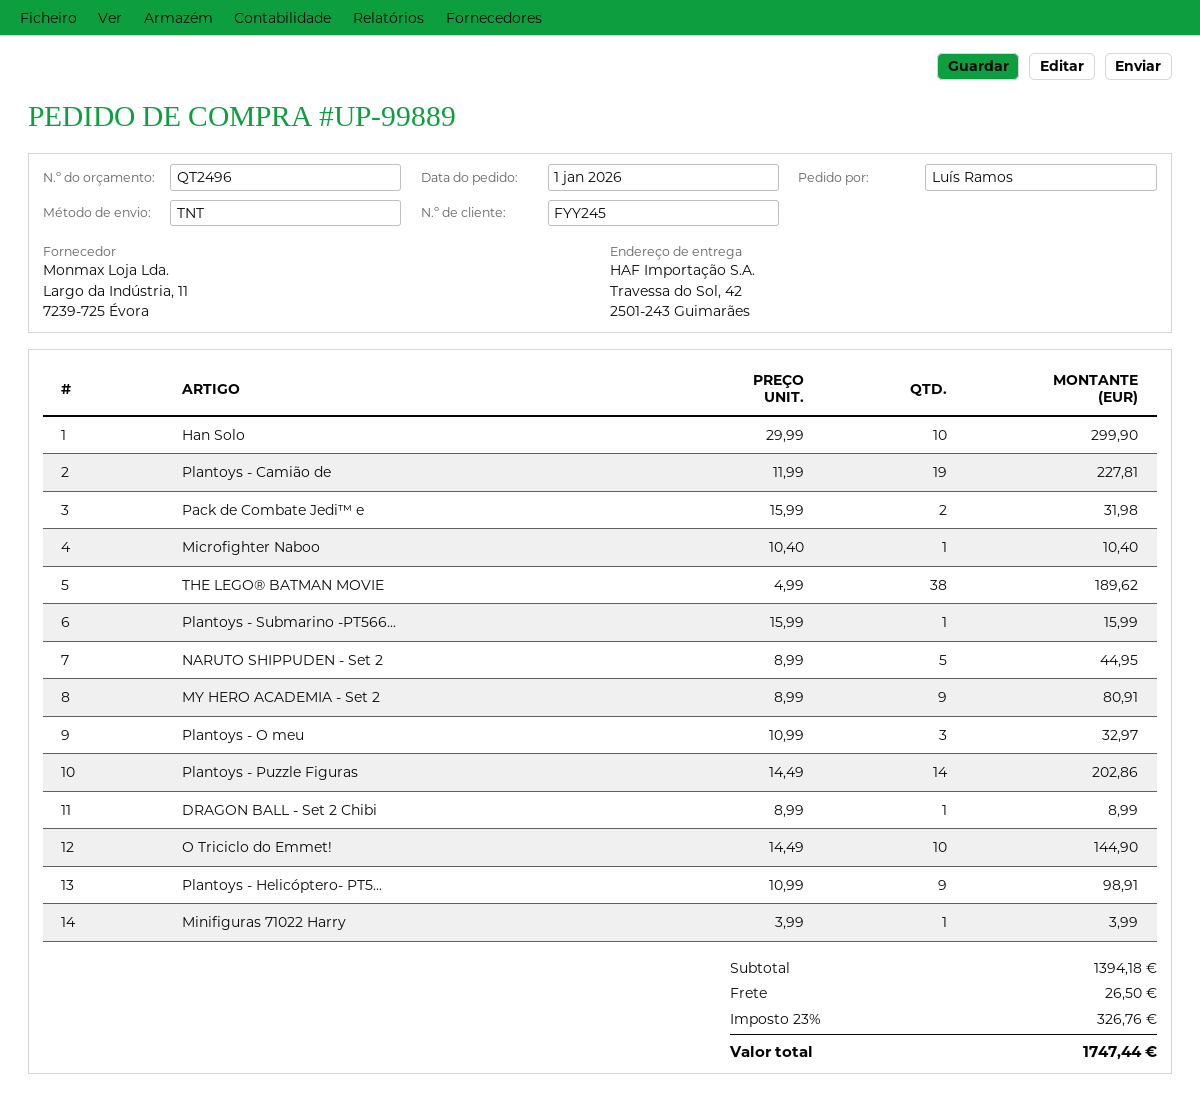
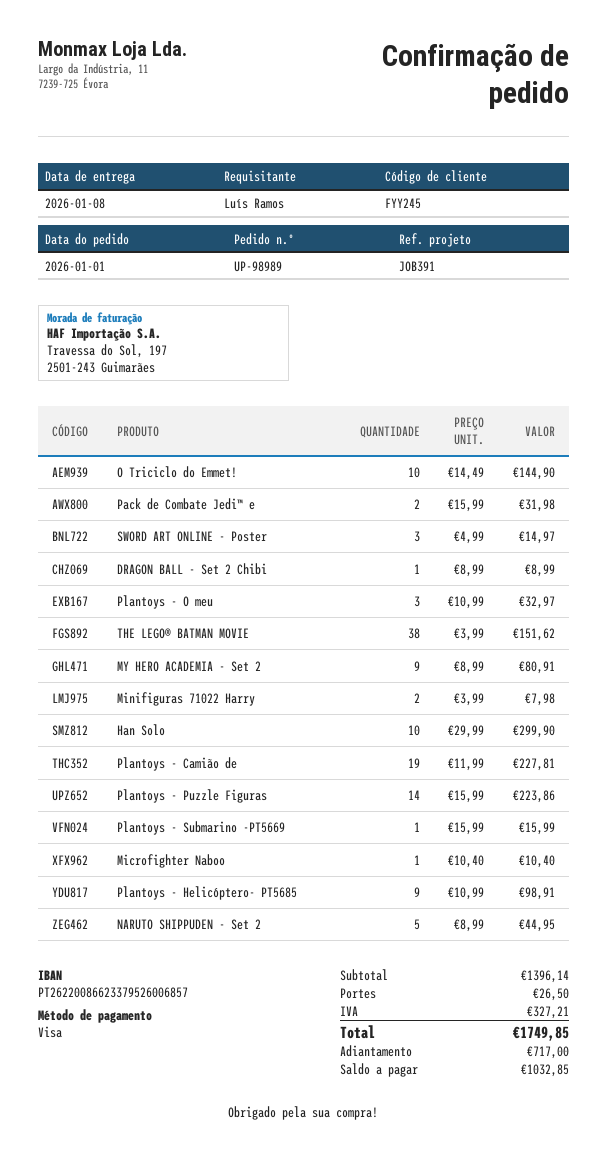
order number: UP-99889 -> UP-98989
THE LEGO® BATMAN MOVIE: 38 x 4.99 = 189.62 -> 38 x 3.99 = 151.62
Plantoys - Puzzle Figuras: 14 x 14.49 = 202.86 -> 14 x 15.99 = 223.86
Minifiguras 71022 Harry: 1 x 3.99 = 3.99 -> 2 x 3.99 = 7.98
SWORD ART ONLINE - Poster: none -> 3 x 4.99 = 14.97
subtotal: 1394.18 -> 1396.14
tax: 326.76 -> 327.21
total: 1747.44 -> 1749.85

